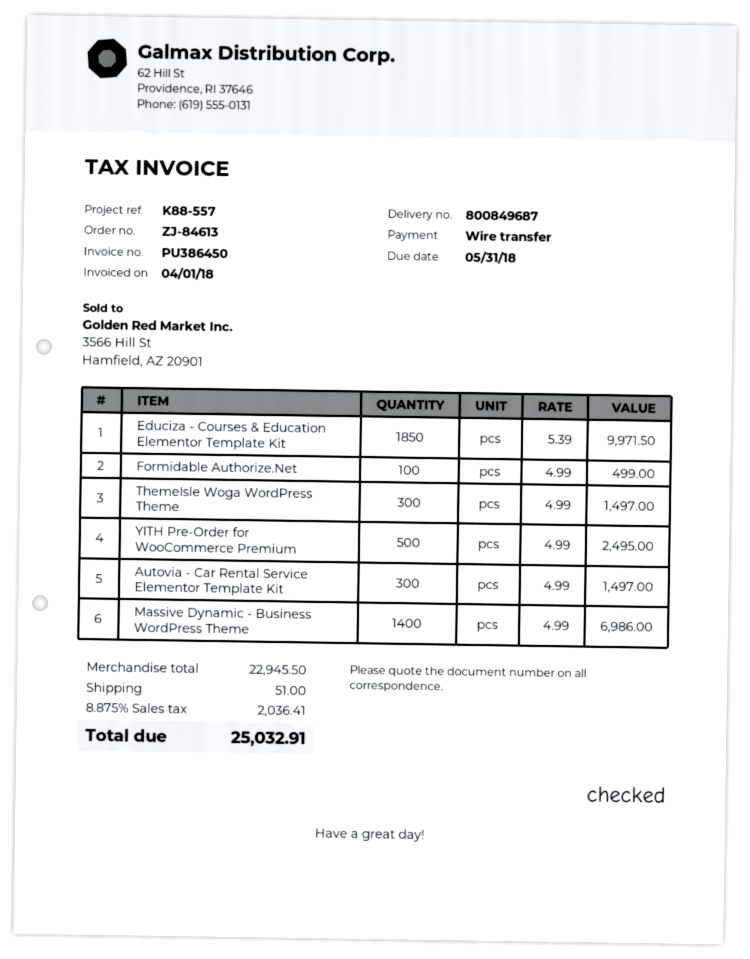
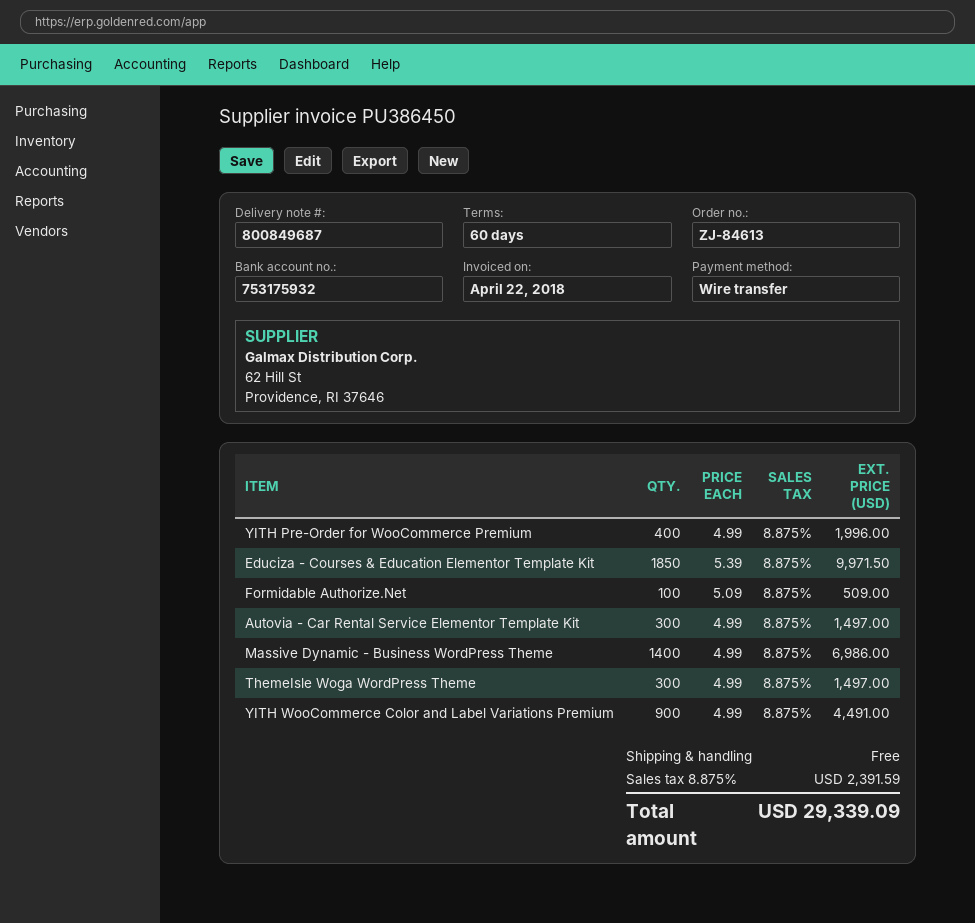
invoice date: 2018-04-01 -> 2018-04-22
Formidable Authorize.Net: 100 x 4.99 = 499.00 -> 100 x 5.09 = 509.00
YITH Pre-Order for WooCommerce Premium: 500 x 4.99 = 2495.00 -> 400 x 4.99 = 1996.00
YITH WooCommerce Color and Label Variations Premium: none -> 900 x 4.99 = 4491.00
shipping: 51.00 -> 0.00
tax: 8.875% = 2036.41 -> 8.875% = 2391.59
total: 25032.91 -> 29339.09

